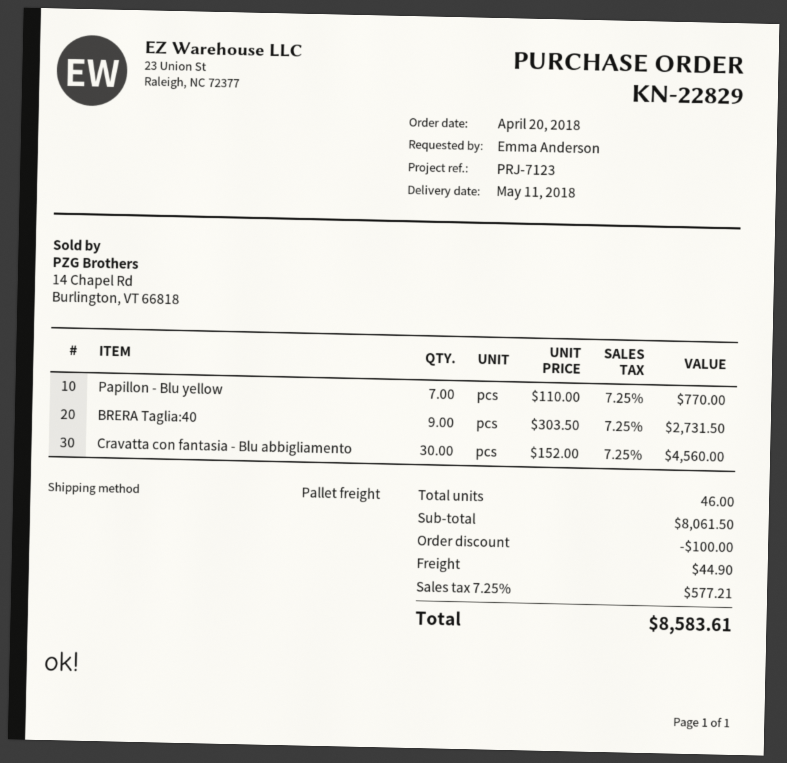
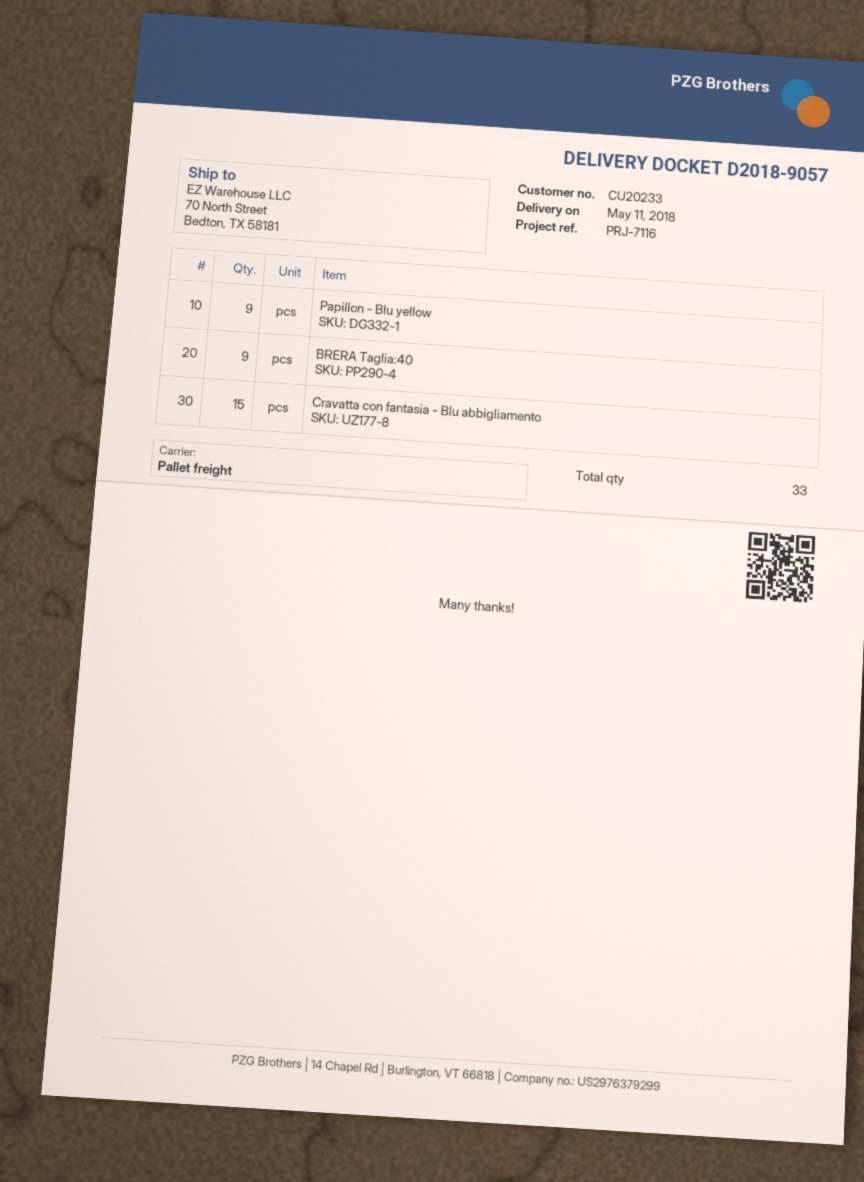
reference: PRJ-7123 -> PRJ-7116
Papillon - Blu yellow: 7 -> 9
Cravatta con fantasia - Blu abbigliamento: 30 -> 15
total quantity: 46 -> 33

